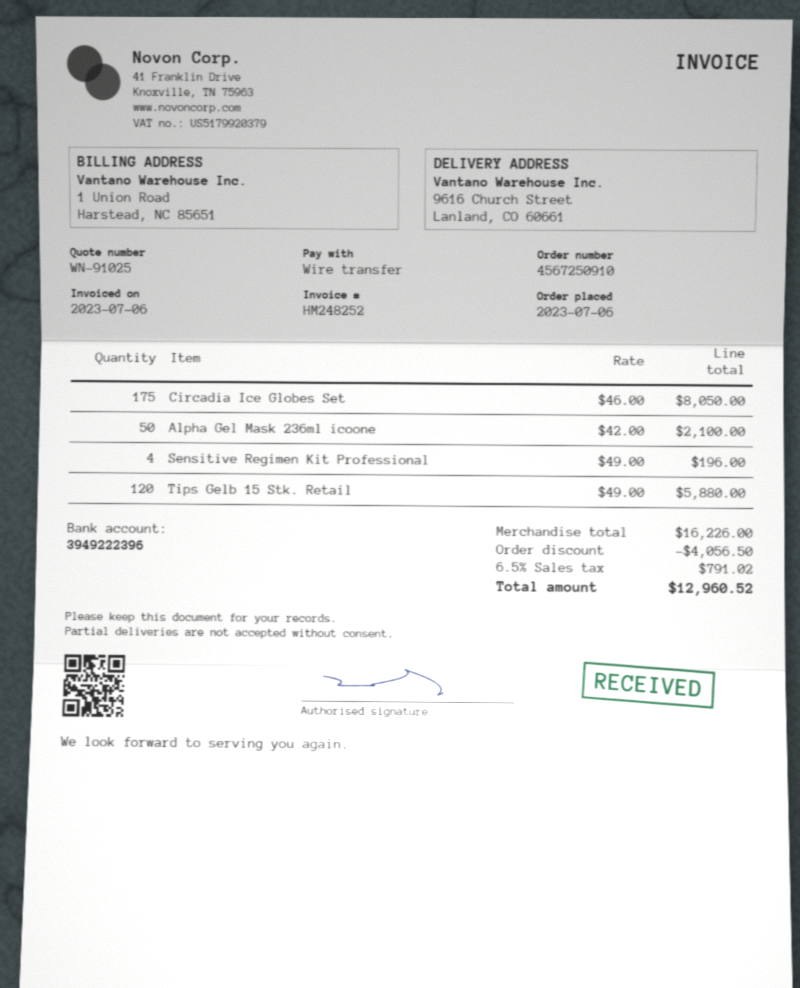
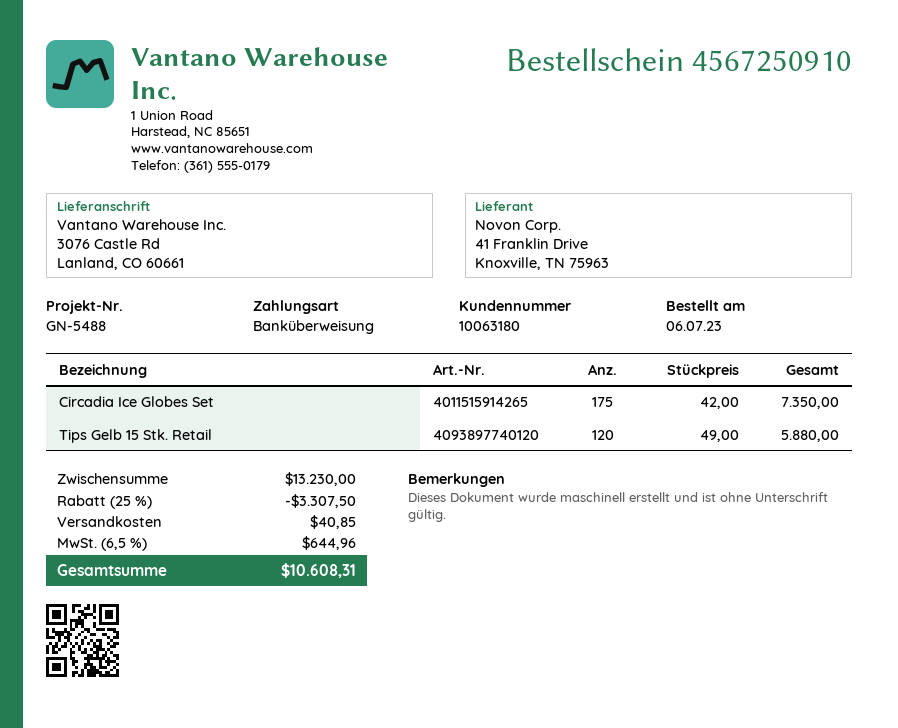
ship to: 9616 Church Street, Lanland, CO 60661 -> 3076 Castle Rd, Lanland, CO 60661
Circadia Ice Globes Set: 175 x 46.00 = 8050.00 -> 175 x 42.00 = 7350.00
Alpha Gel Mask 236ml icoone: 50 x 42.00 = 2100.00 -> none
Sensitive Regimen Kit Professional: 4 x 49.00 = 196.00 -> none
subtotal: 16226.00 -> 13230.00
discount: 4056.50 -> 3307.50
shipping: none -> 40.85
tax: 6.5% = 791.02 -> 6.5% = 644.96
total: 12960.52 -> 10608.31

